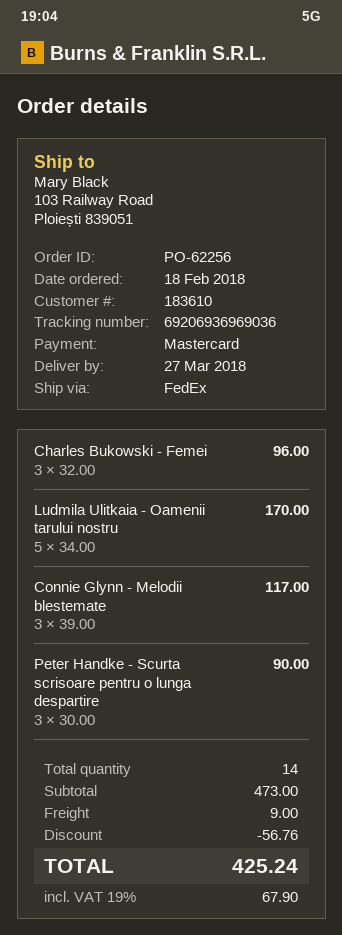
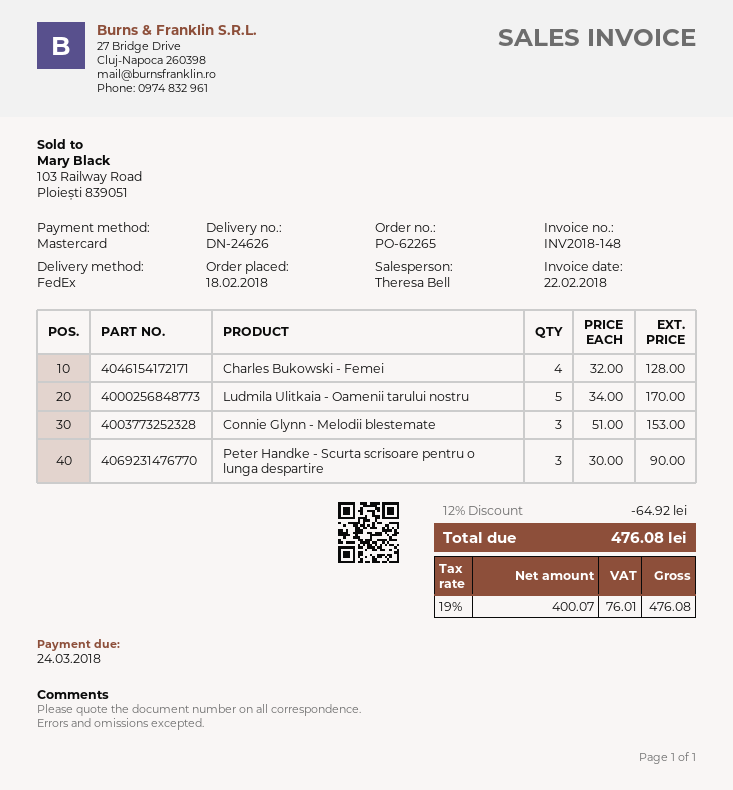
order number: PO-62256 -> PO-62265
Charles Bukowski - Femei: 3 x 32.00 = 96.00 -> 4 x 32.00 = 128.00
Connie Glynn - Melodii blestemate: 3 x 39.00 = 117.00 -> 3 x 51.00 = 153.00
discount: 56.76 -> 64.92
shipping: 9.00 -> none
tax: 19% = 67.90 -> 19% = 76.01
total: 425.24 -> 476.08

